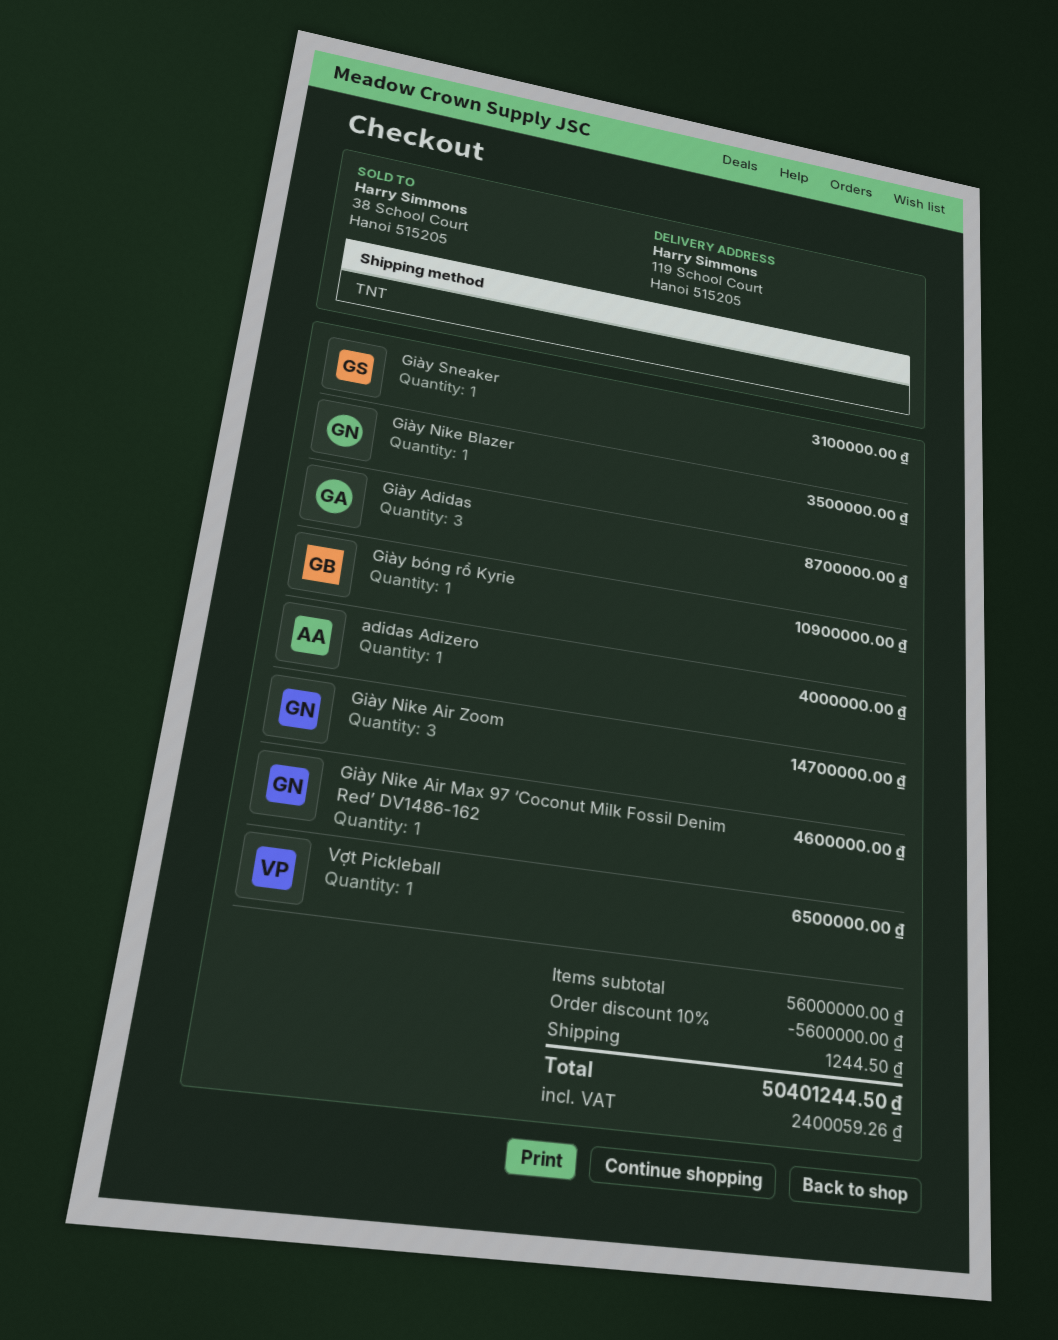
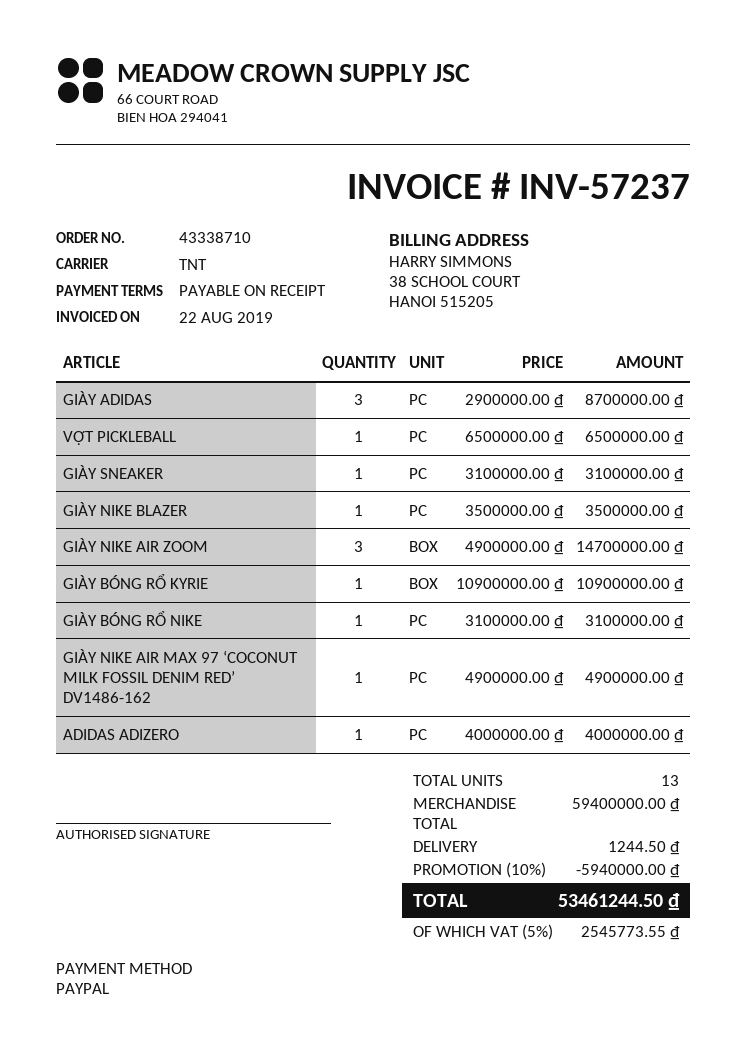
Giày Nike Air Max 97 ‘Coconut Milk Fossil Denim Red’ DV1486-162: 1 for 4600000.00 -> 1 for 4900000.00
GIÀY BÓNG RỔ NIKE: none -> 1 for 3100000.00
subtotal: 56000000.00 -> 59400000.00
discount: 10% = 5600000.00 -> 10% = 5940000.00
tax: 2400059.26 -> 2545773.55
total: 50401244.50 -> 53461244.50

